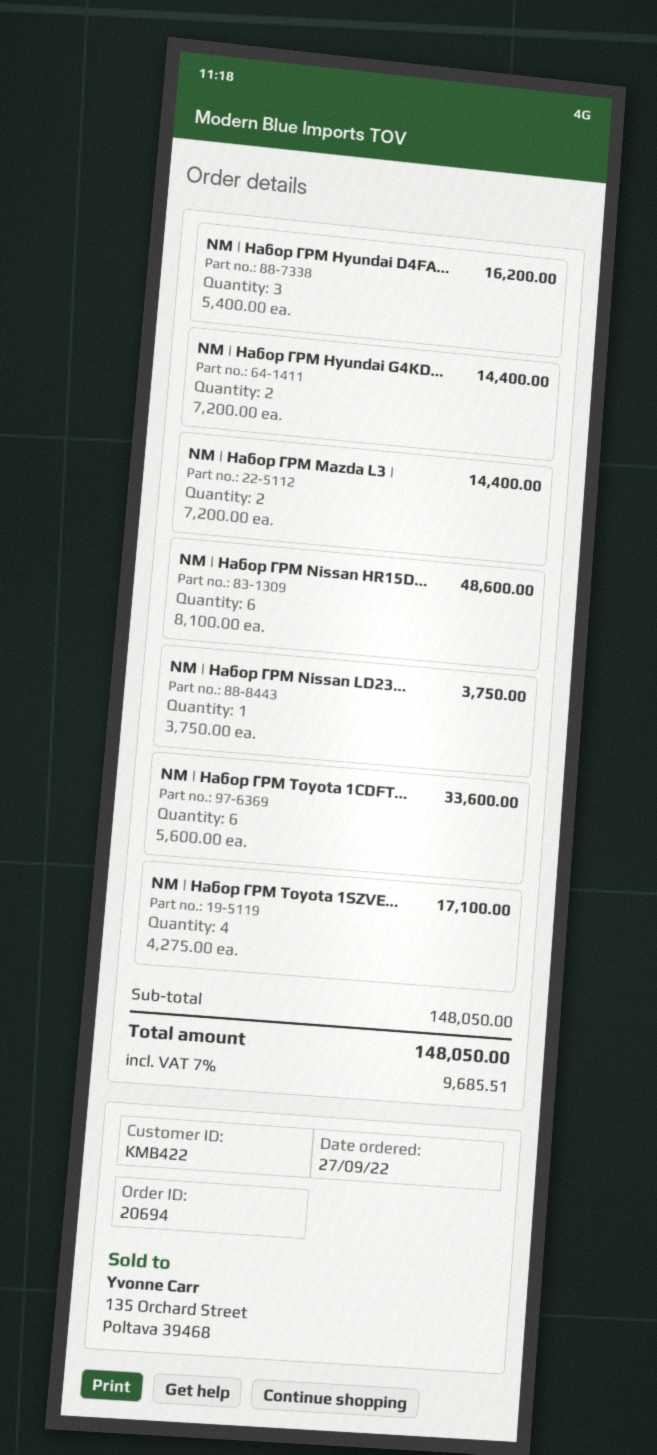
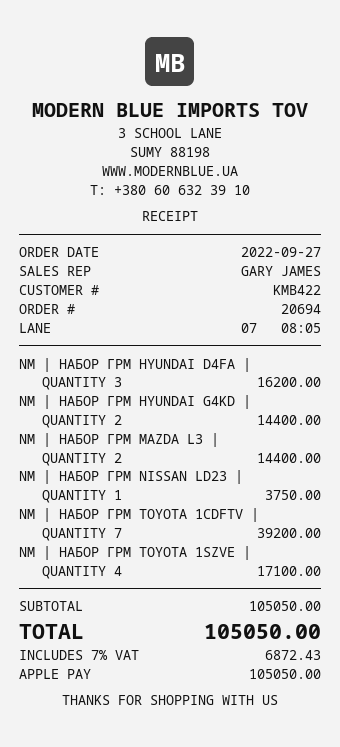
NM | Набор ГРМ Nissan HR15D...: 6 for 48600.00 -> none
NM | Набор ГРМ Toyota 1CDFT...: 6 for 33600.00 -> 7 for 39200.00
subtotal: 148050.00 -> 105050.00
tax: 7% = 9685.51 -> 7% = 6872.43
total: 148050.00 -> 105050.00

